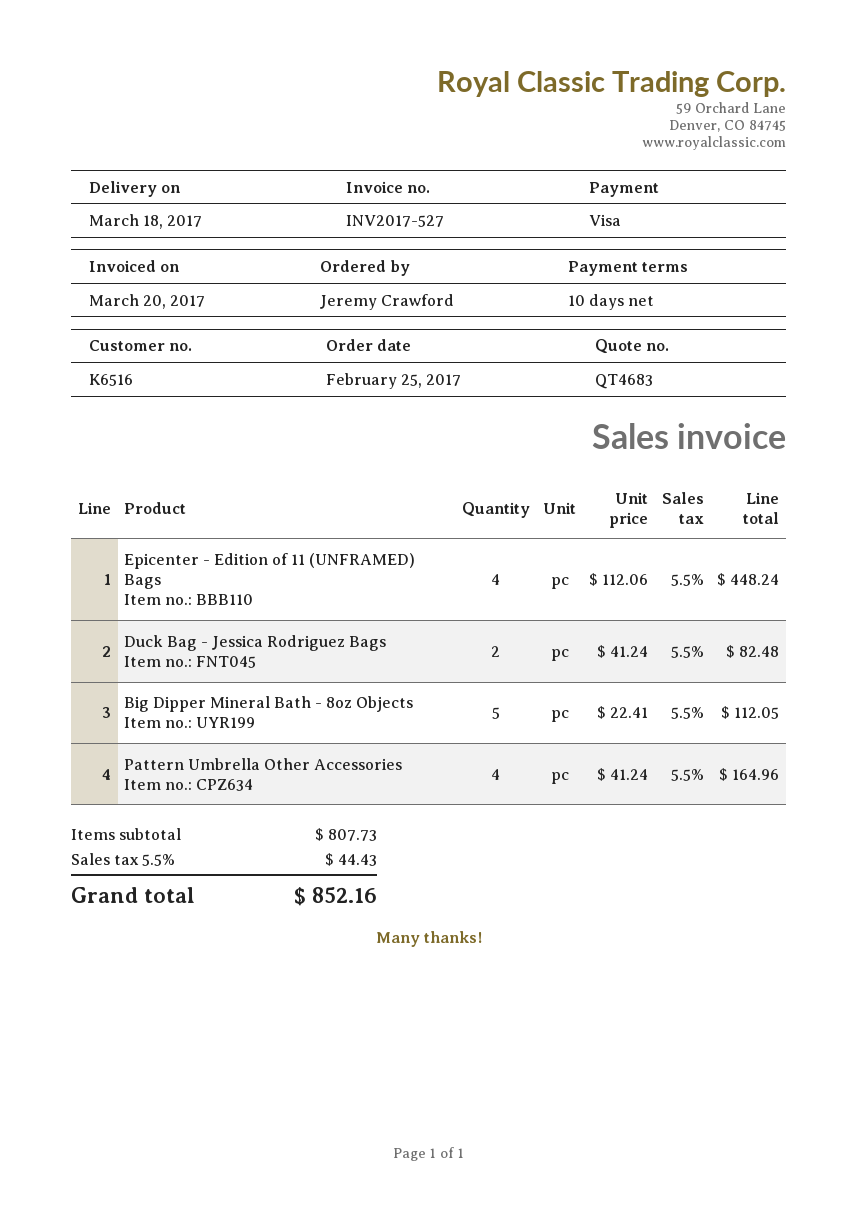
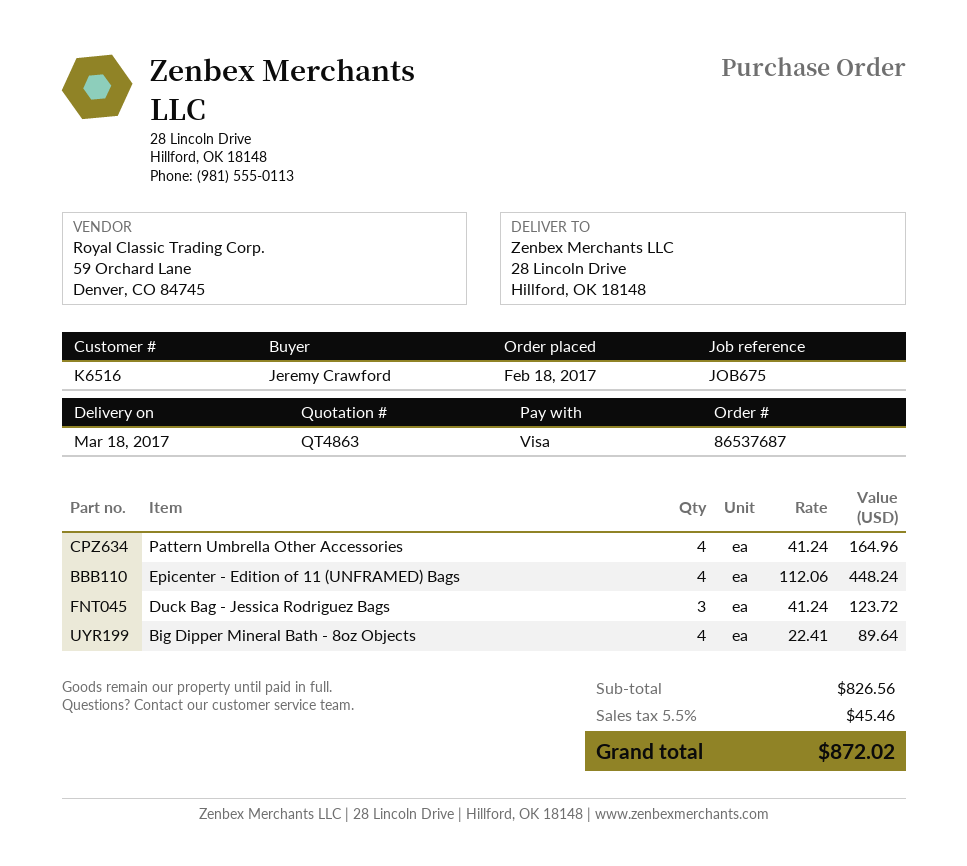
quote number: QT4683 -> QT4863
order date: 2017-02-25 -> 2017-02-18
Duck Bag - Jessica Rodriguez Bags: 2 x 41.24 = 82.48 -> 3 x 41.24 = 123.72
Big Dipper Mineral Bath - 8oz Objects: 5 x 22.41 = 112.05 -> 4 x 22.41 = 89.64
subtotal: 807.73 -> 826.56
tax: 5.5% = 44.43 -> 5.5% = 45.46
total: 852.16 -> 872.02

